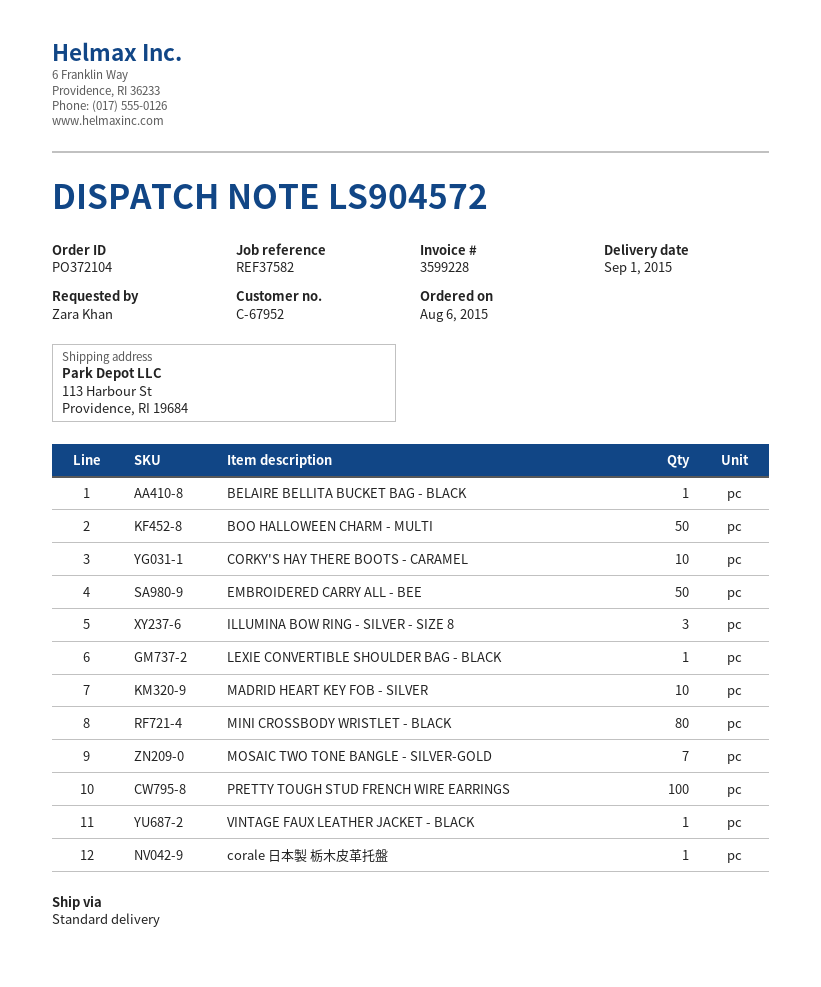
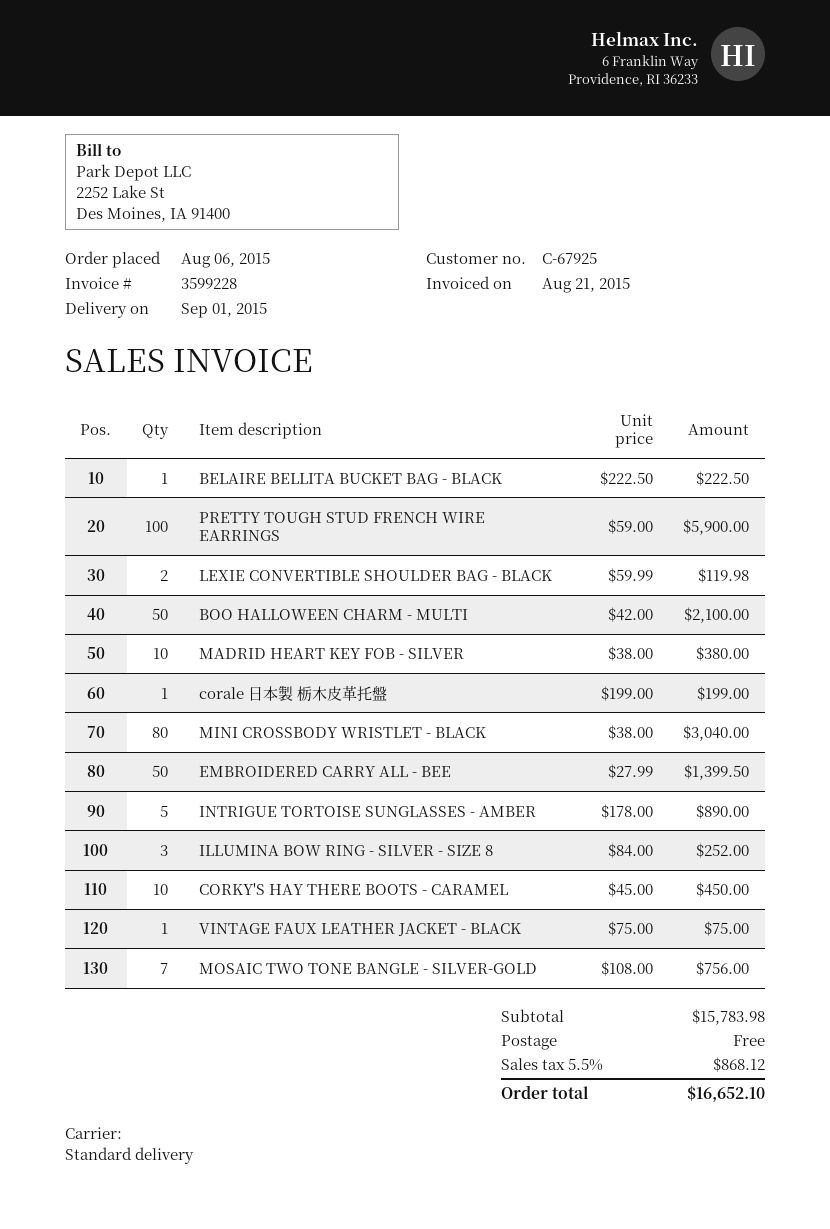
customer number: C-67952 -> C-67925
LEXIE CONVERTIBLE SHOULDER BAG - BLACK: 1 -> 2
INTRIGUE TORTOISE SUNGLASSES - AMBER: none -> 5

